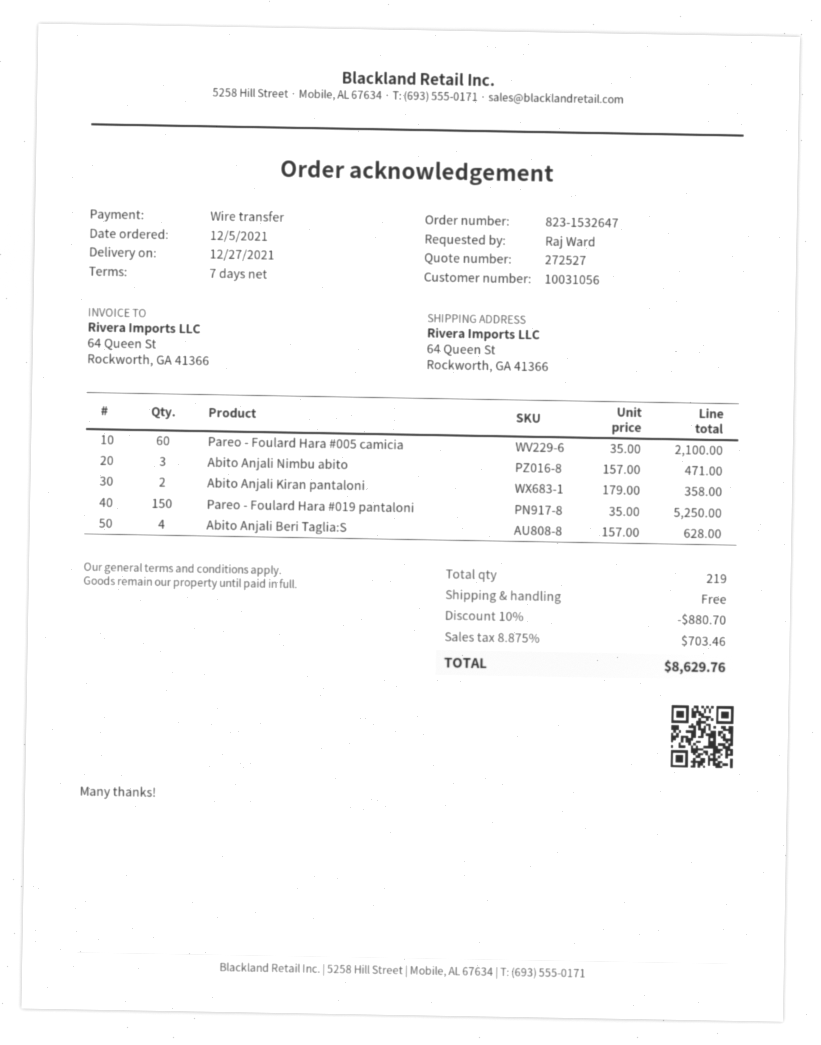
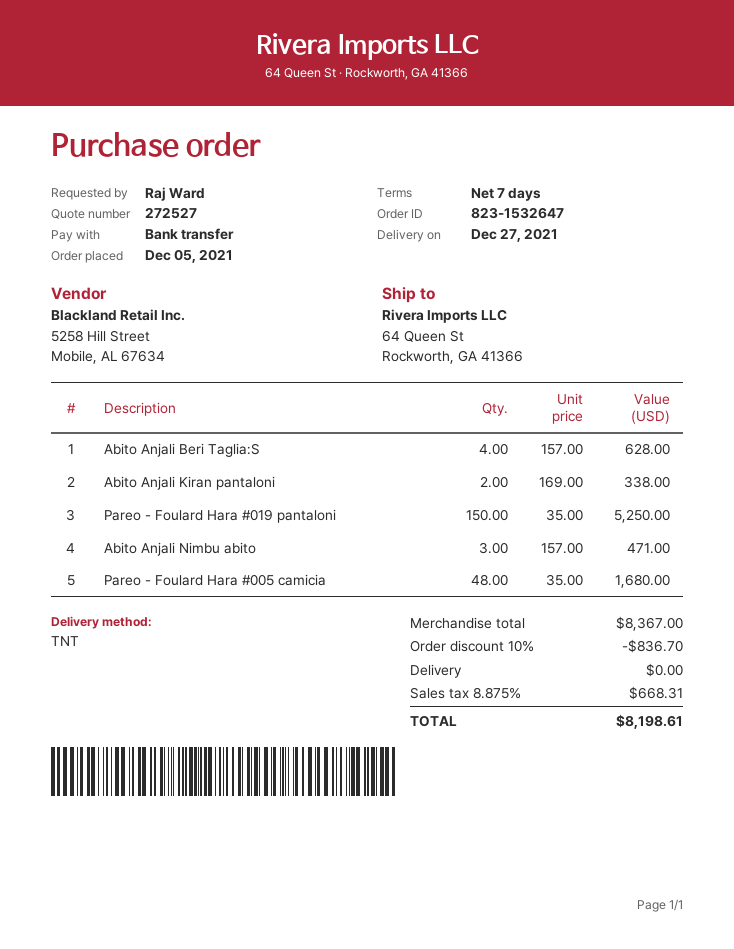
Pareo - Foulard Hara #005 camicia: 60 x 35.00 = 2100.00 -> 48 x 35.00 = 1680.00
Abito Anjali Kiran pantaloni: 2 x 179.00 = 358.00 -> 2 x 169.00 = 338.00
discount: 10% = 880.70 -> 10% = 836.70
tax: 8.875% = 703.46 -> 8.875% = 668.31
total: 8629.76 -> 8198.61

